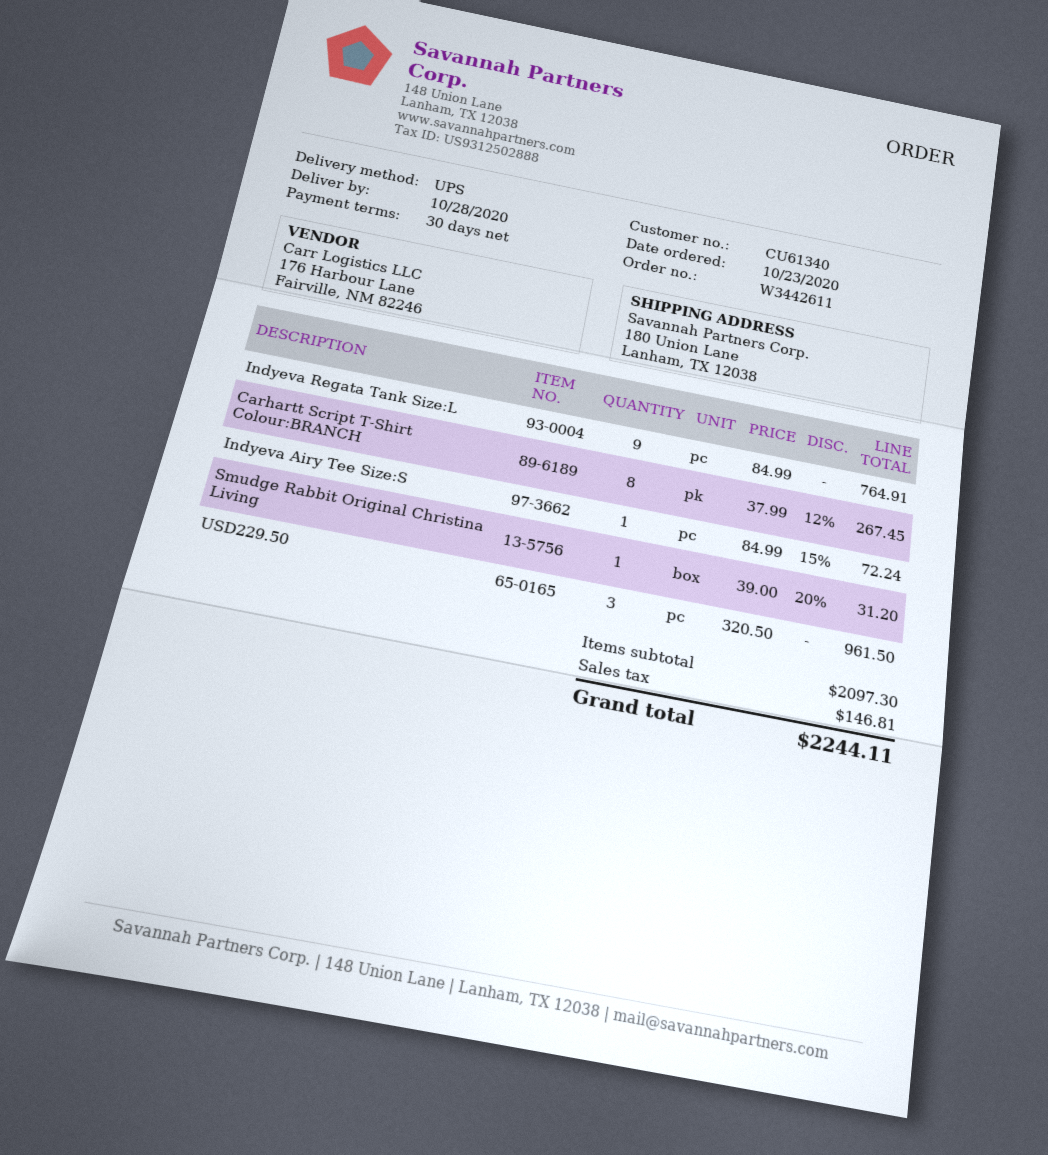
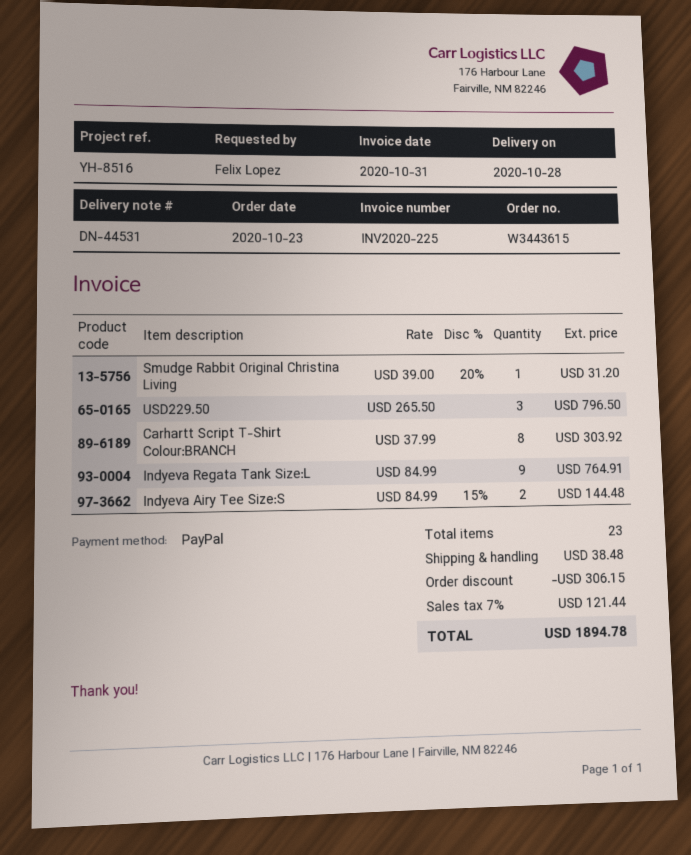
order number: W3442611 -> W3443615
Carhartt Script T-Shirt Colour:BRANCH: 8 x 37.99 - 12% = 267.45 -> 8 x 37.99 = 303.92
Indyeva Airy Tee Size:S: 1 x 84.99 - 15% = 72.24 -> 2 x 84.99 - 15% = 144.48
USD229.50: 3 x 320.50 = 961.50 -> 3 x 265.50 = 796.50
discount: none -> 306.15
shipping: none -> 38.48
tax: 146.81 -> 121.44
total: 2244.11 -> 1894.78

